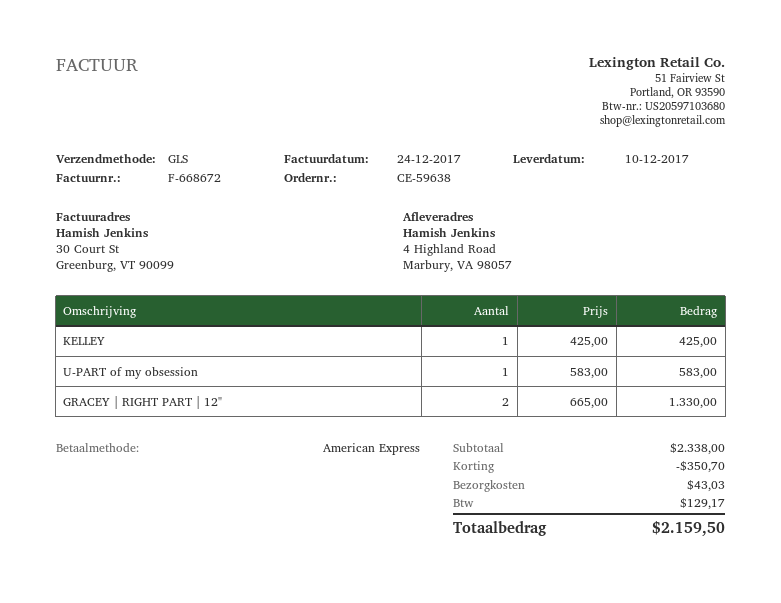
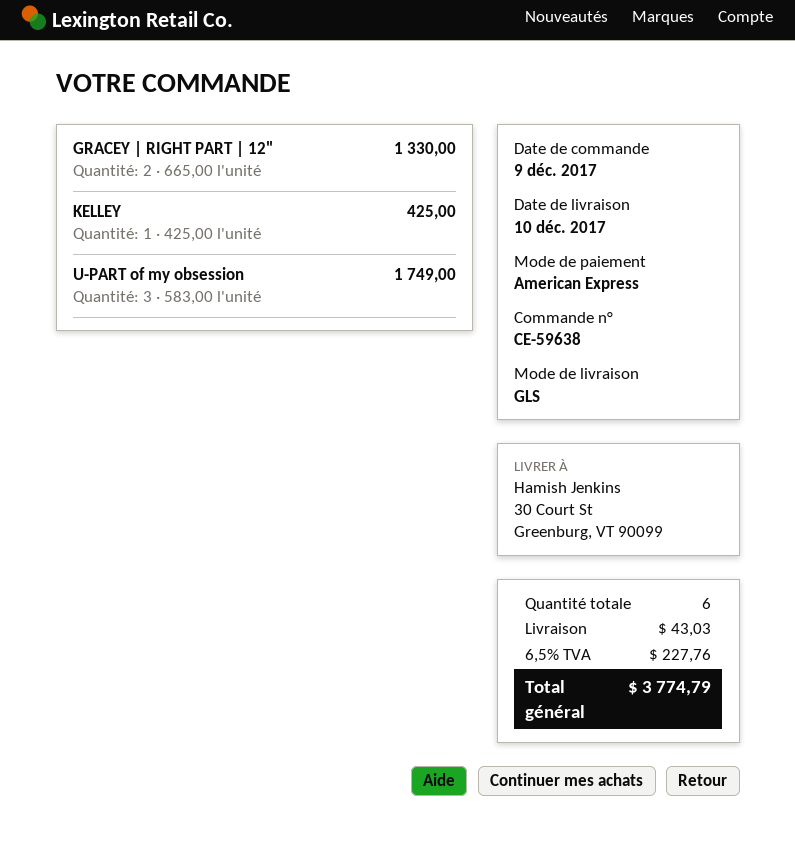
ship to: 4 Highland Road, Marbury, VA 98057 -> 30 Court St, Greenburg, VT 90099
U-PART of my obsession: 1 x 583.00 = 583.00 -> 3 x 583.00 = 1749.00
discount: 350.70 -> none
tax: 129.17 -> 227.76
total: 2159.50 -> 3774.79

